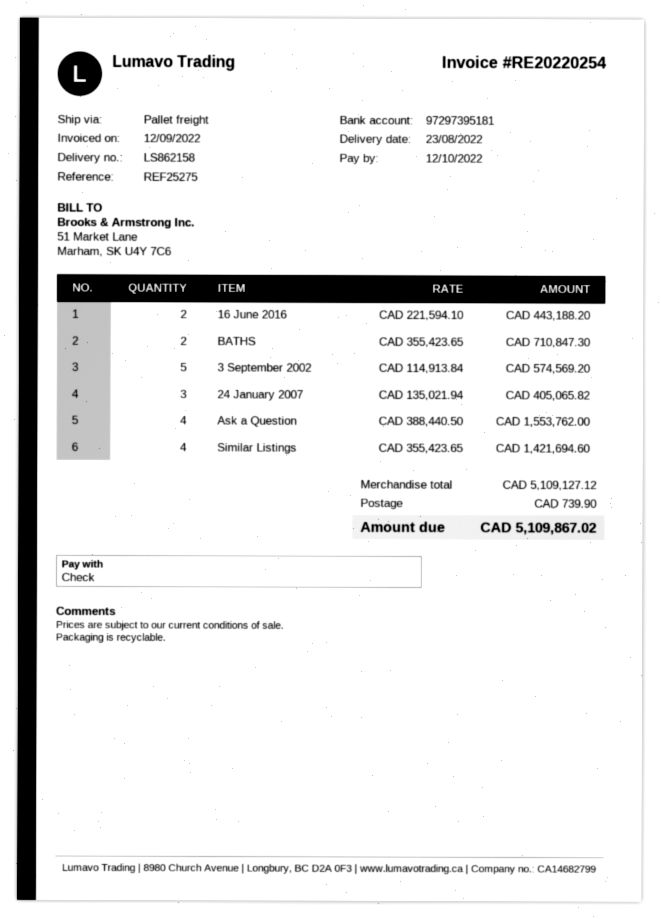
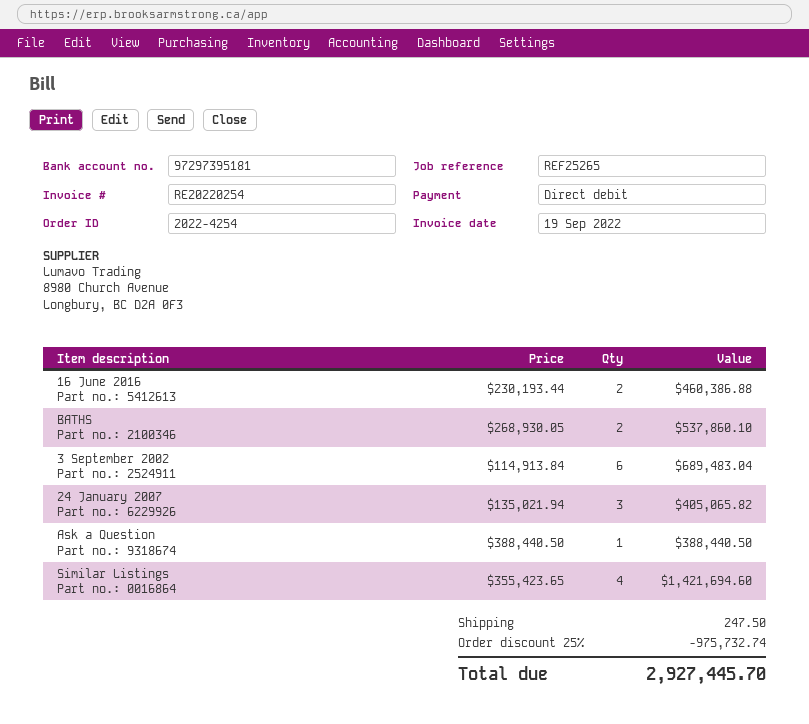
invoice date: 2022-09-12 -> 2022-09-19
reference: REF25275 -> REF25265
payment method: cheque -> direct debit
16 June 2016: 2 x 221594.10 = 443188.20 -> 2 x 230193.44 = 460386.88
BATHS: 2 x 355423.65 = 710847.30 -> 2 x 268930.05 = 537860.10
3 September 2002: 5 x 114913.84 = 574569.20 -> 6 x 114913.84 = 689483.04
Ask a Question: 4 x 388440.50 = 1553762.00 -> 1 x 388440.50 = 388440.50
discount: none -> 25% = 975732.74
shipping: 739.90 -> 247.50
total: 5109867.02 -> 2927445.70

